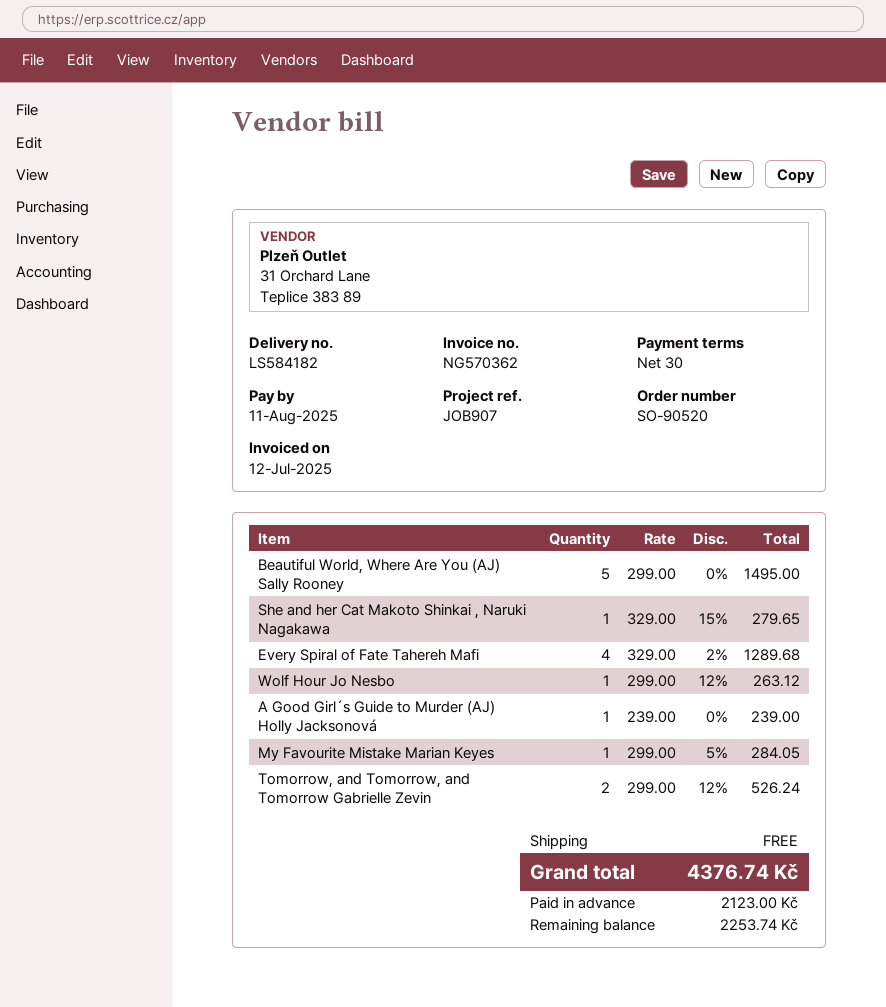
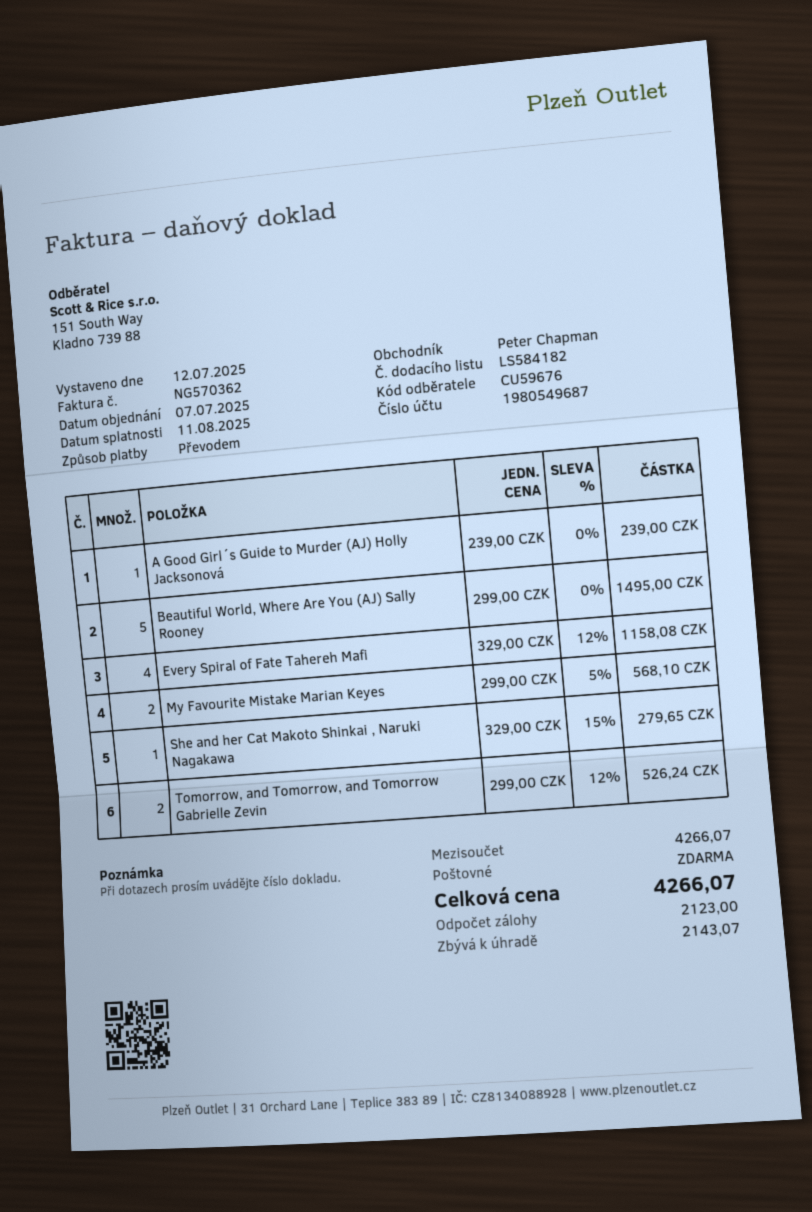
Every Spiral of Fate Tahereh Mafi: 4 x 329.00 - 2% = 1289.68 -> 4 x 329.00 - 12% = 1158.08
Wolf Hour Jo Nesbo: 1 x 299.00 - 12% = 263.12 -> none
My Favourite Mistake Marian Keyes: 1 x 299.00 - 5% = 284.05 -> 2 x 299.00 - 5% = 568.10
total: 4376.74 -> 4266.07
balance: 2253.74 -> 2143.07

